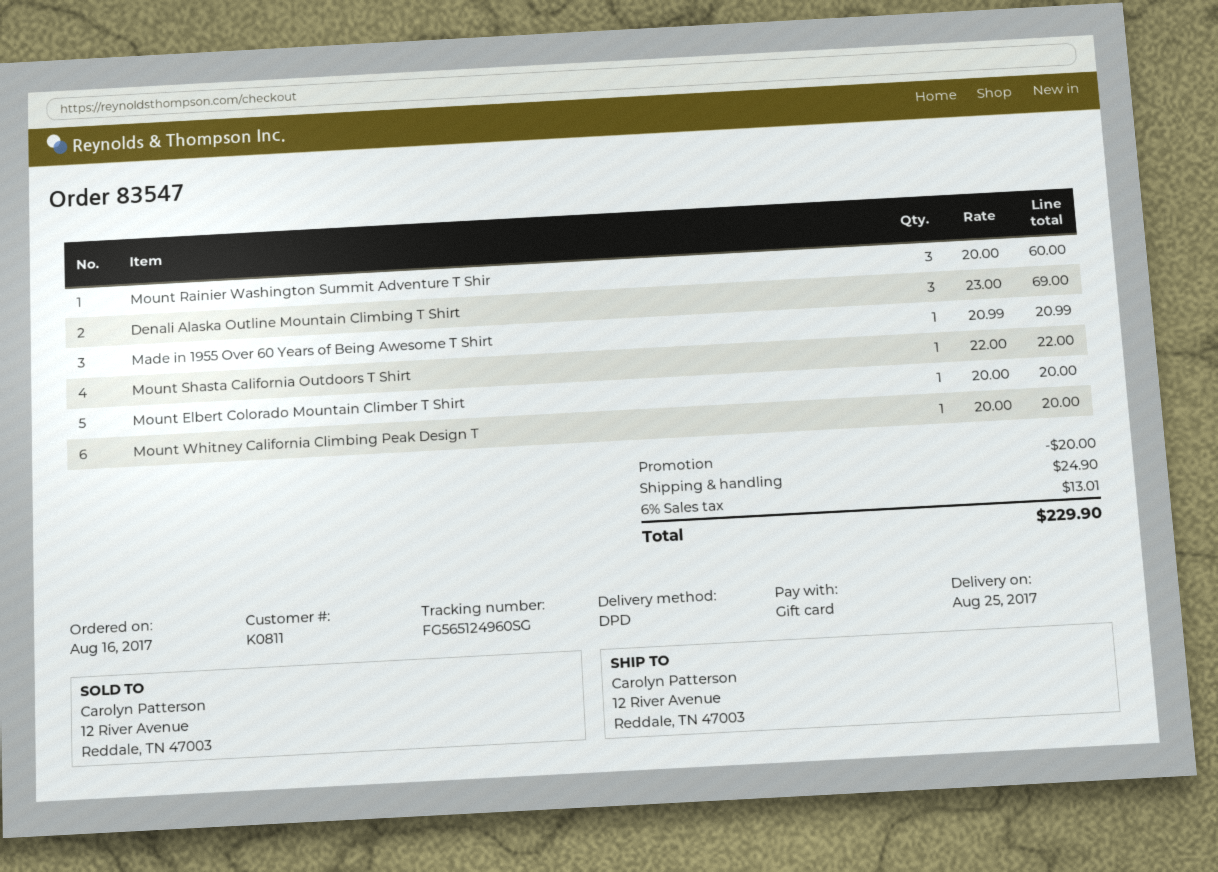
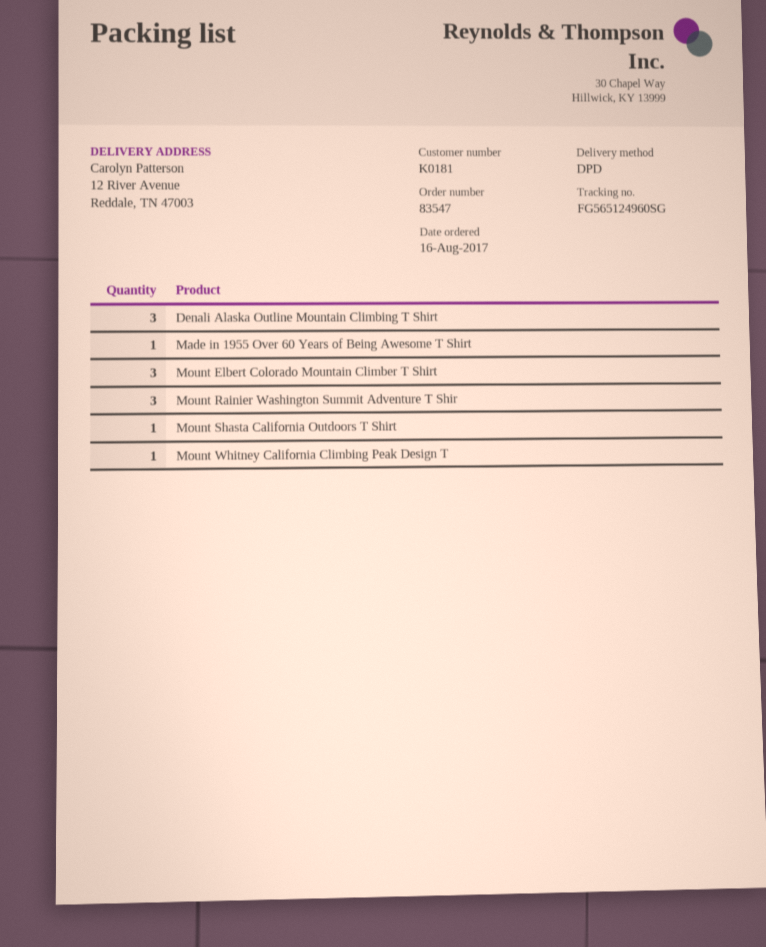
customer number: K0811 -> K0181
Mount Elbert Colorado Mountain Climber T Shirt: 1 -> 3

